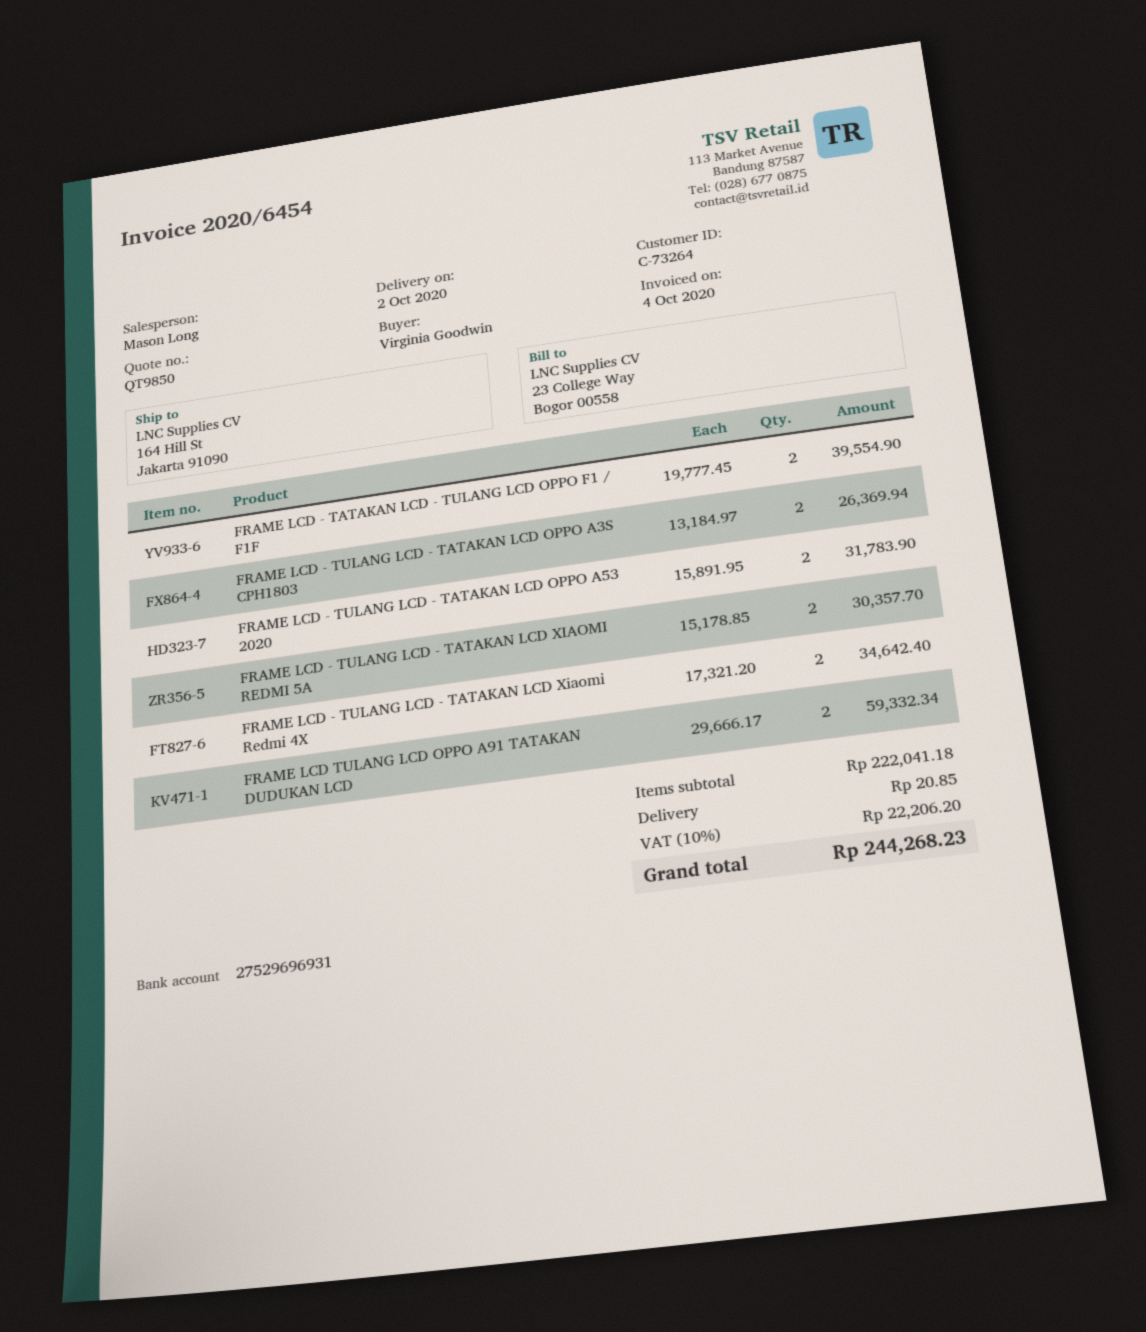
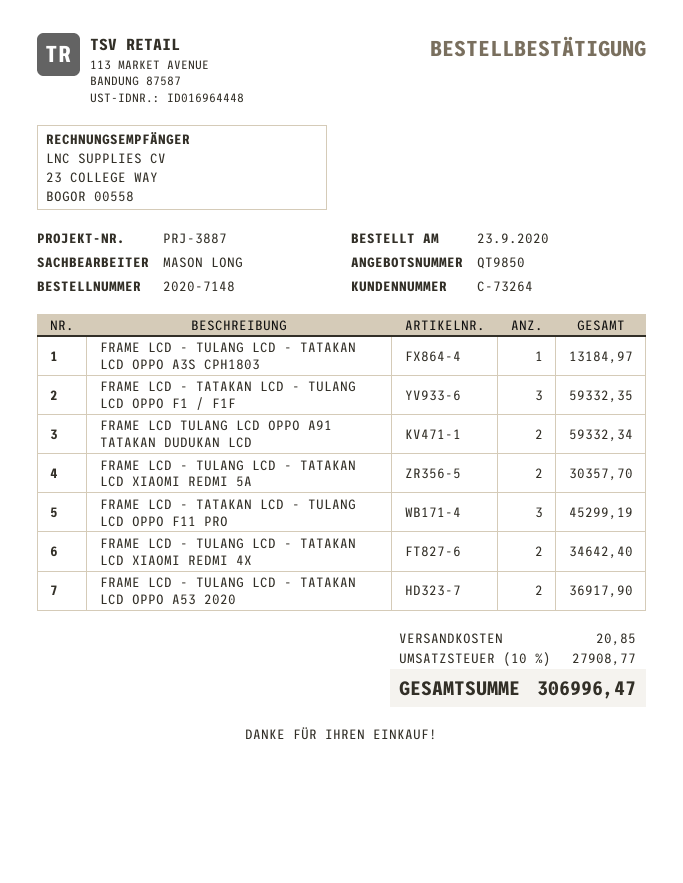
FRAME LCD - TATAKAN LCD - TULANG LCD OPPO F1 / F1F: 2 for 39554.90 -> 3 for 59332.35
FRAME LCD - TULANG LCD - TATAKAN LCD OPPO A3S CPH1803: 2 for 26369.94 -> 1 for 13184.97
FRAME LCD - TULANG LCD - TATAKAN LCD OPPO A53 2020: 2 for 31783.90 -> 2 for 36917.90
FRAME LCD - TATAKAN LCD - TULANG LCD OPPO F11 PRO: none -> 3 for 45299.19
tax: 10% = 22206.20 -> 10% = 27908.77
total: 244268.23 -> 306996.47

